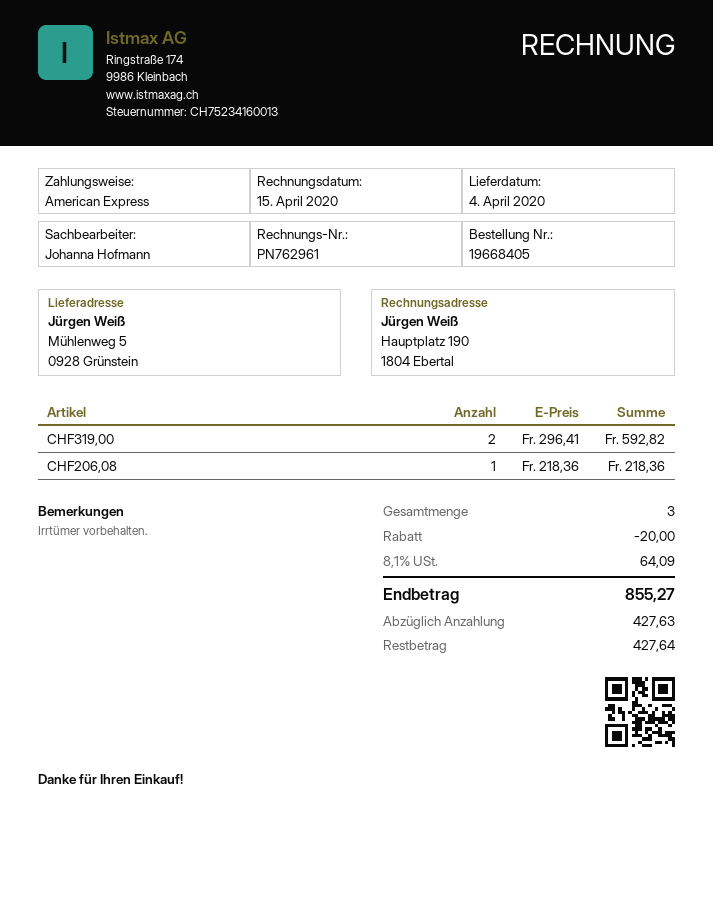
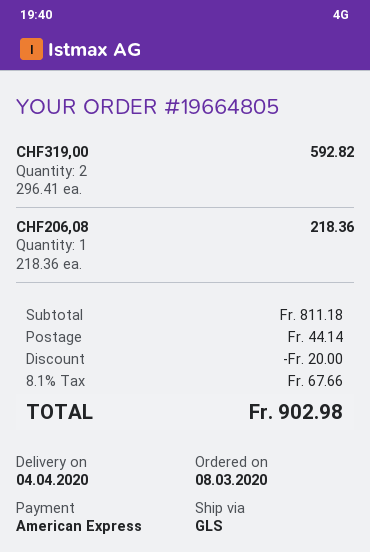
order number: 19668405 -> 19664805
shipping: none -> 44.14
tax: 8.1% = 64.09 -> 8.1% = 67.66
total: 855.27 -> 902.98

